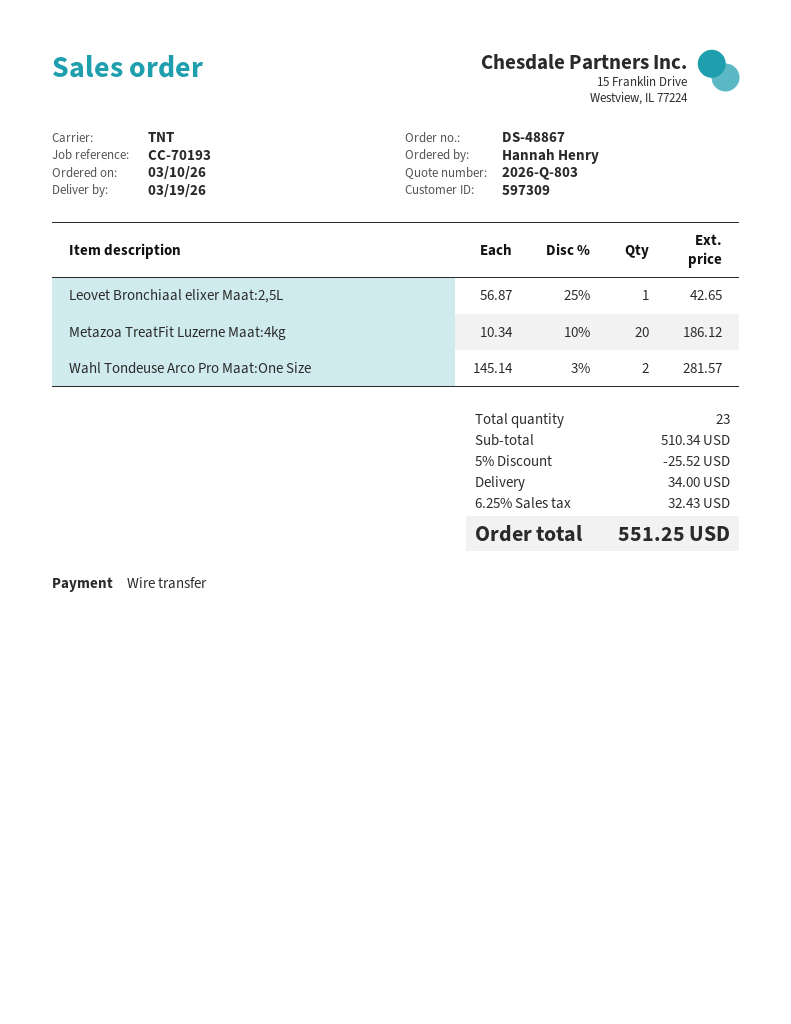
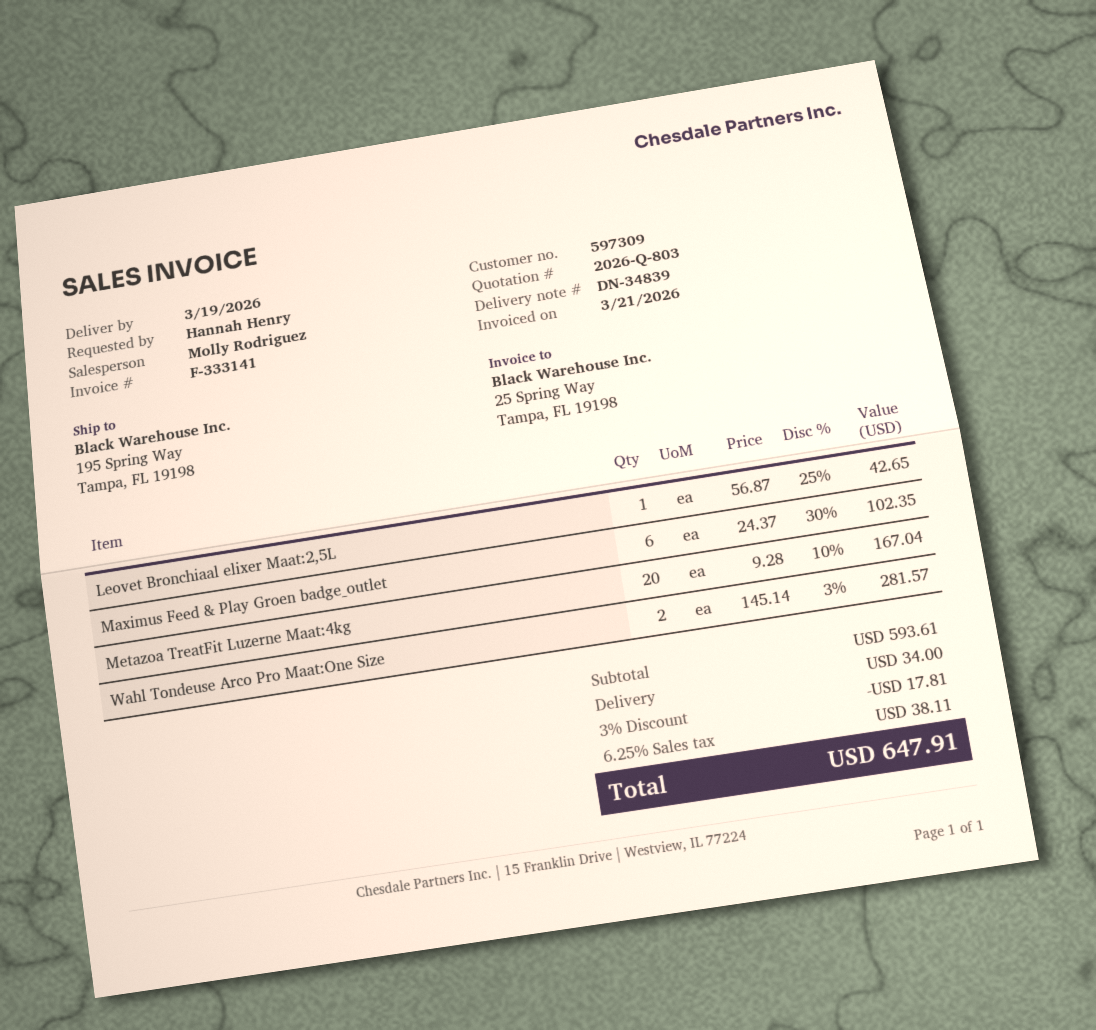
Metazoa TreatFit Luzerne Maat:4kg: 20 x 10.34 - 10% = 186.12 -> 20 x 9.28 - 10% = 167.04
Maximus Feed & Play Groen badge_outlet: none -> 6 x 24.37 - 30% = 102.35
subtotal: 510.34 -> 593.61
discount: 5% = 25.52 -> 3% = 17.81
tax: 6.25% = 32.43 -> 6.25% = 38.11
total: 551.25 -> 647.91

